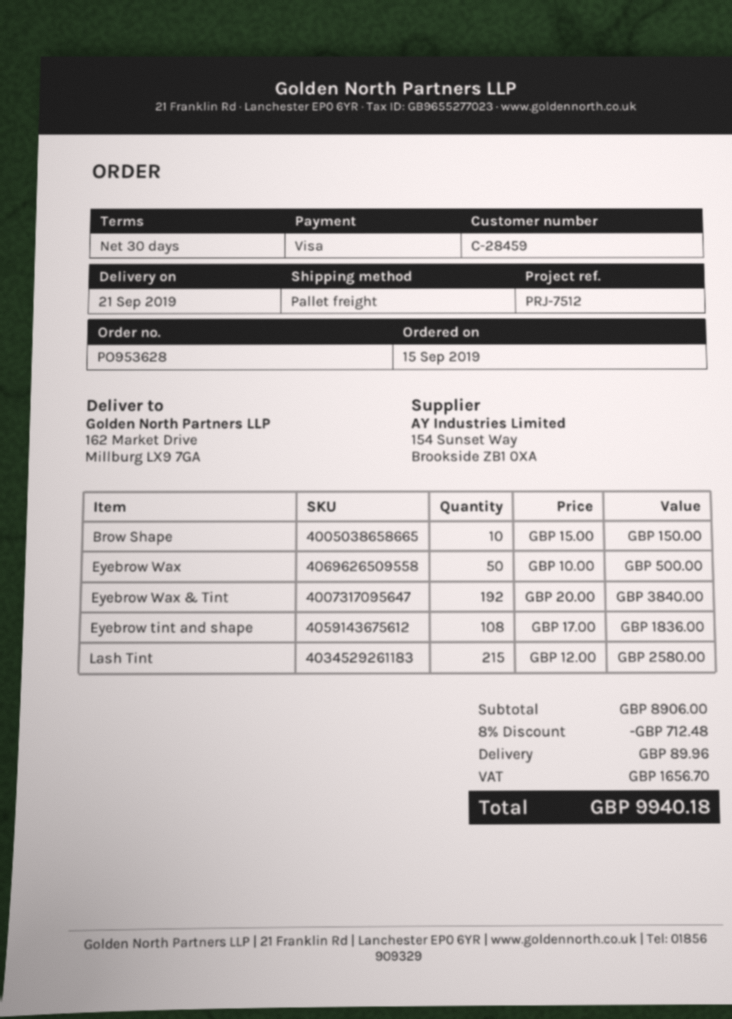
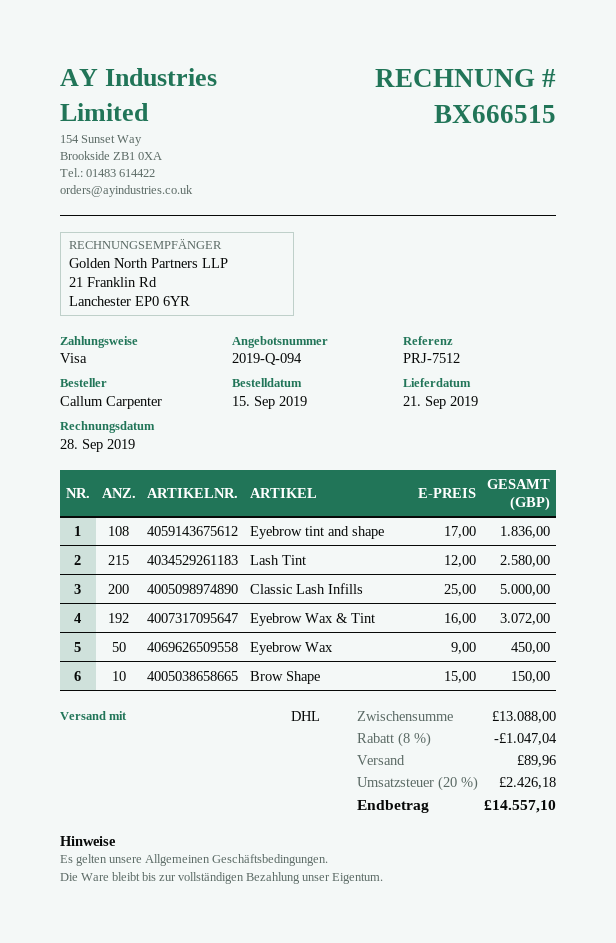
shipping method: pallet freight -> DHL
Eyebrow Wax: 50 x 10.00 = 500.00 -> 50 x 9.00 = 450.00
Eyebrow Wax & Tint: 192 x 20.00 = 3840.00 -> 192 x 16.00 = 3072.00
Classic Lash Infills: none -> 200 x 25.00 = 5000.00
subtotal: 8906.00 -> 13088.00
discount: 8% = 712.48 -> 8% = 1047.04
tax: 1656.70 -> 2426.18
total: 9940.18 -> 14557.10

